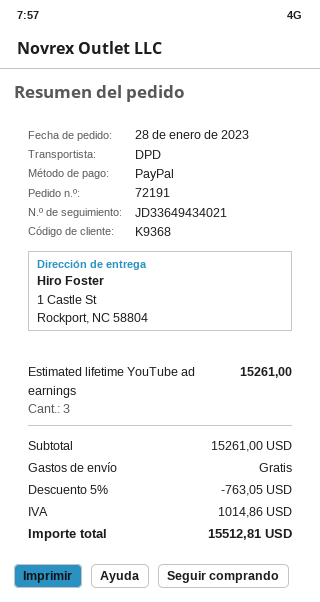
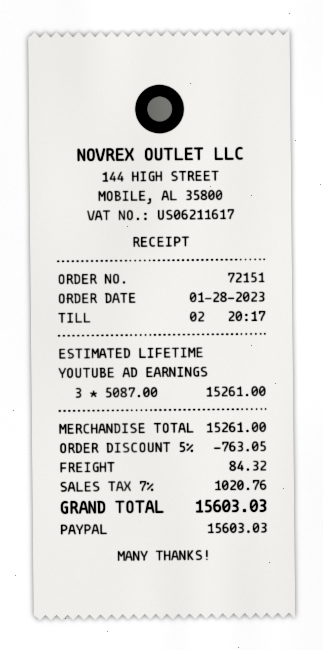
order number: 72191 -> 72151
shipping: 0.00 -> 84.32
tax: 1014.86 -> 1020.76
total: 15512.81 -> 15603.03

